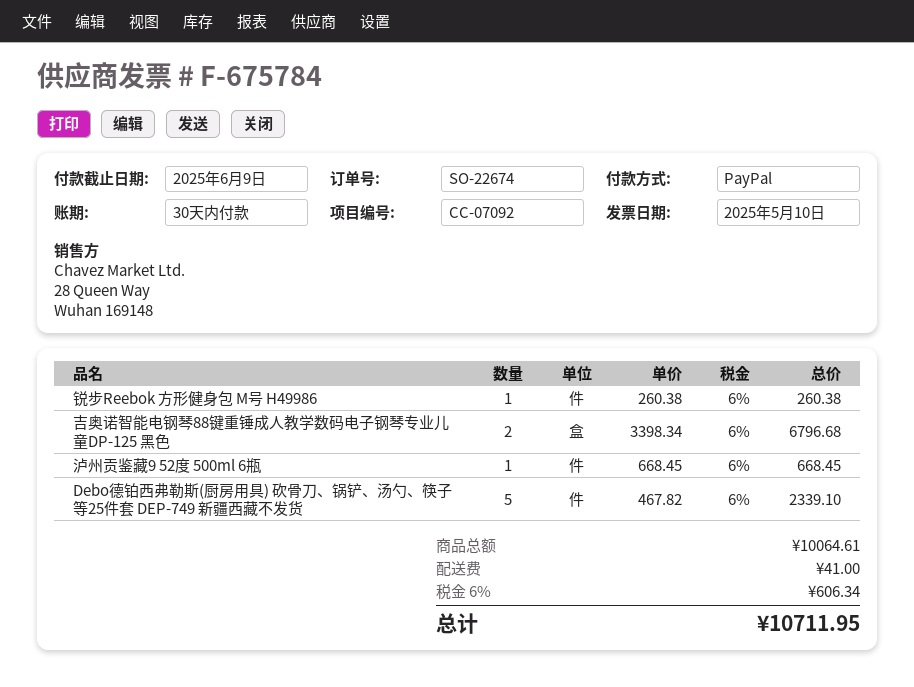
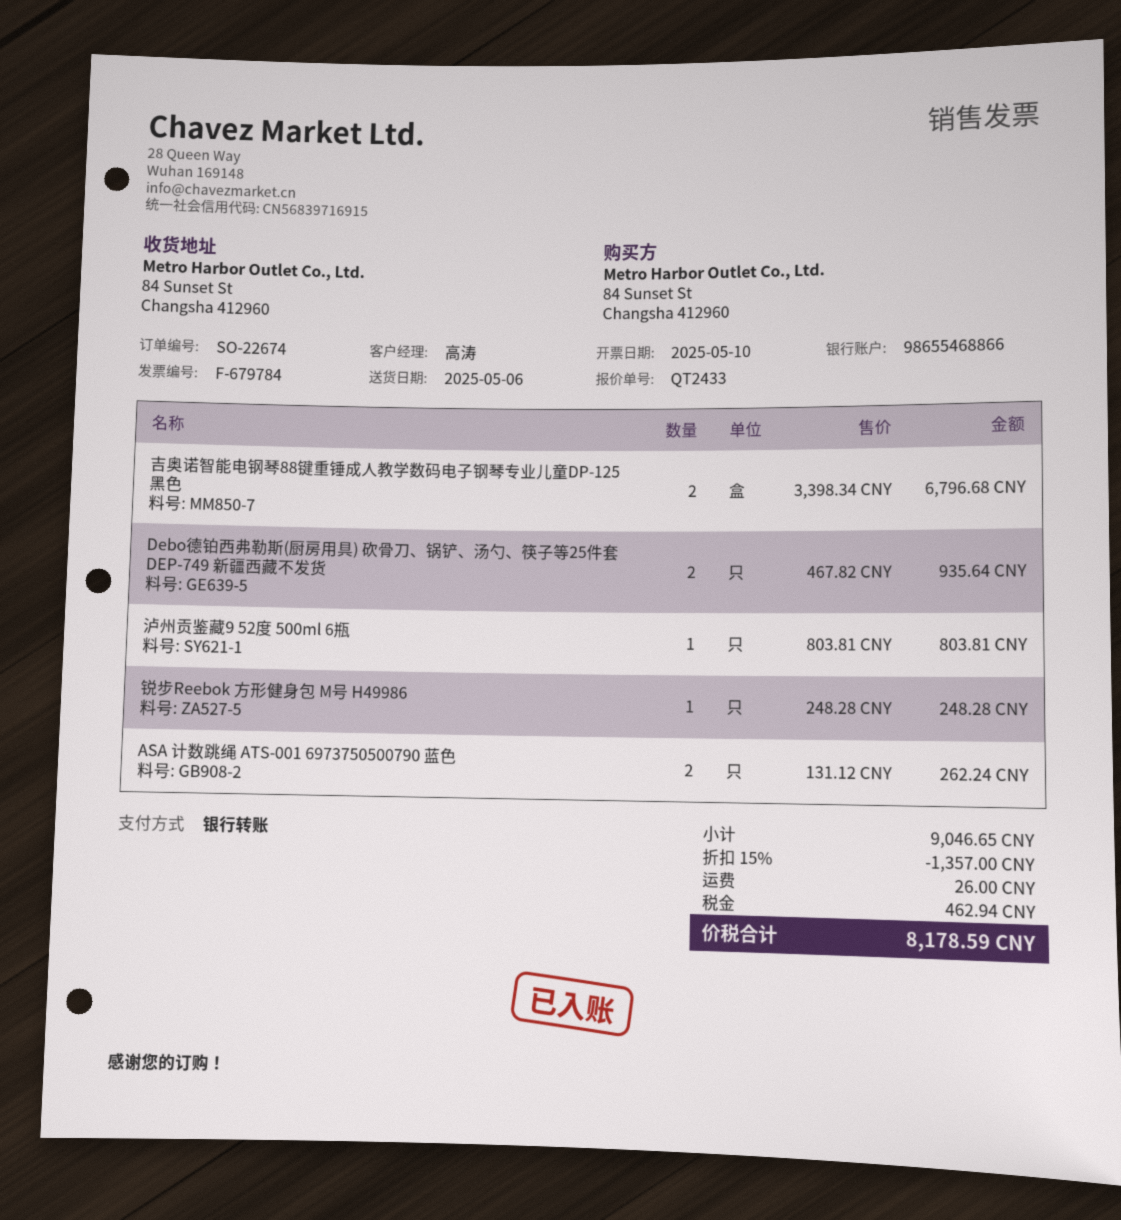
invoice number: F-675784 -> F-679784
payment method: PayPal -> bank transfer
锐步Reebok 方形健身包 M号 H49986: 1 x 260.38 = 260.38 -> 1 x 248.28 = 248.28
泸州贡鉴藏9 52度 500ml 6瓶: 1 x 668.45 = 668.45 -> 1 x 803.81 = 803.81
Debo德铂西弗勒斯(厨房用具) 砍骨刀、锅铲、汤勺、筷子等25件套 DEP-749 新疆西藏不发货: 5 x 467.82 = 2339.10 -> 2 x 467.82 = 935.64
ASA 计数跳绳 ATS-001 6973750500790 蓝色: none -> 2 x 131.12 = 262.24
subtotal: 10064.61 -> 9046.65
discount: none -> 15% = 1357.00
shipping: 41.00 -> 26.00
tax: 606.34 -> 462.94
total: 10711.95 -> 8178.59

